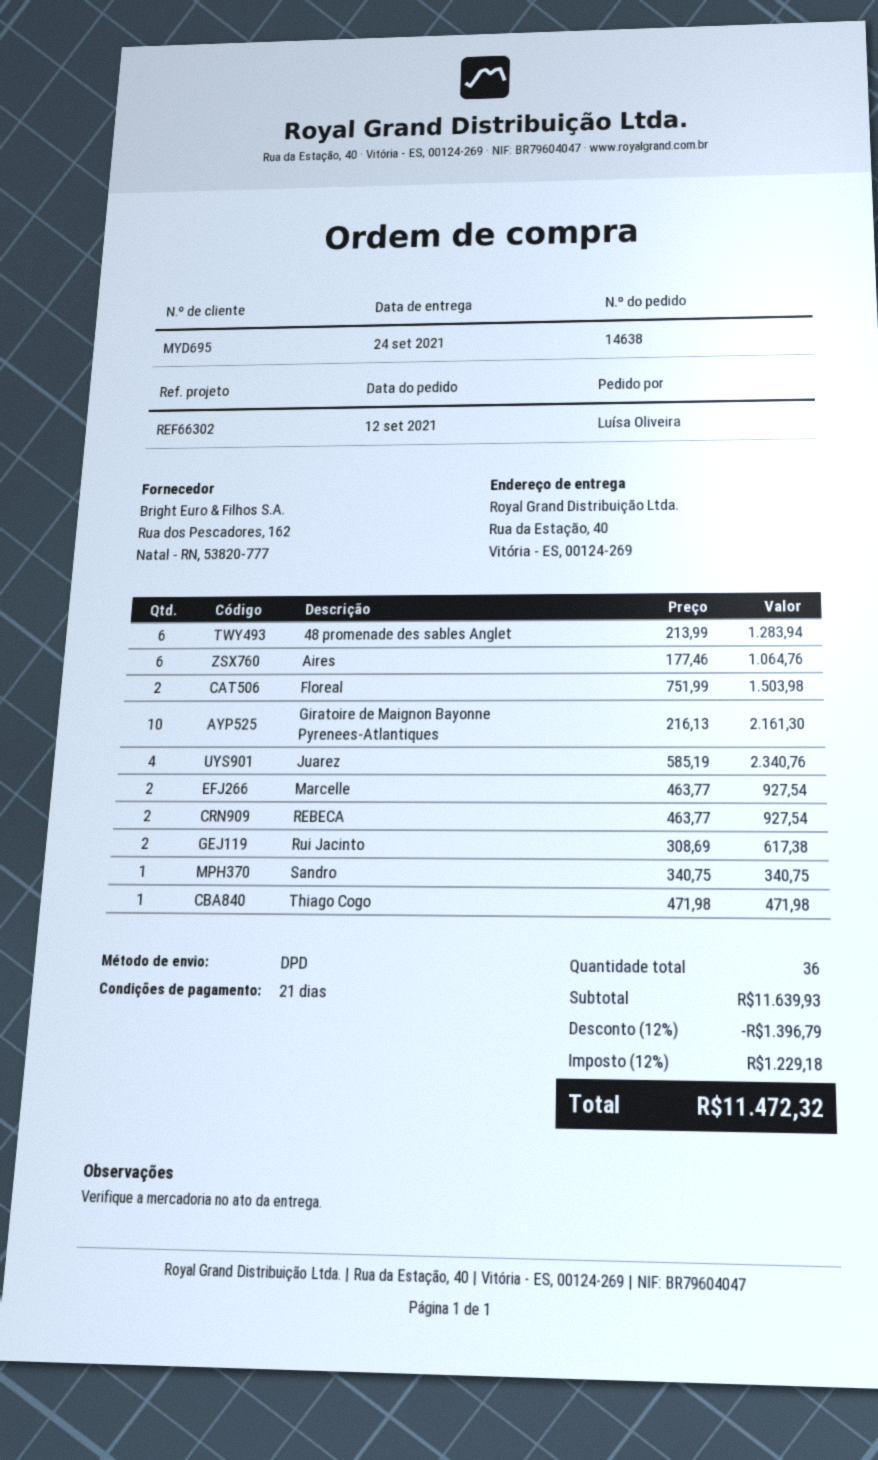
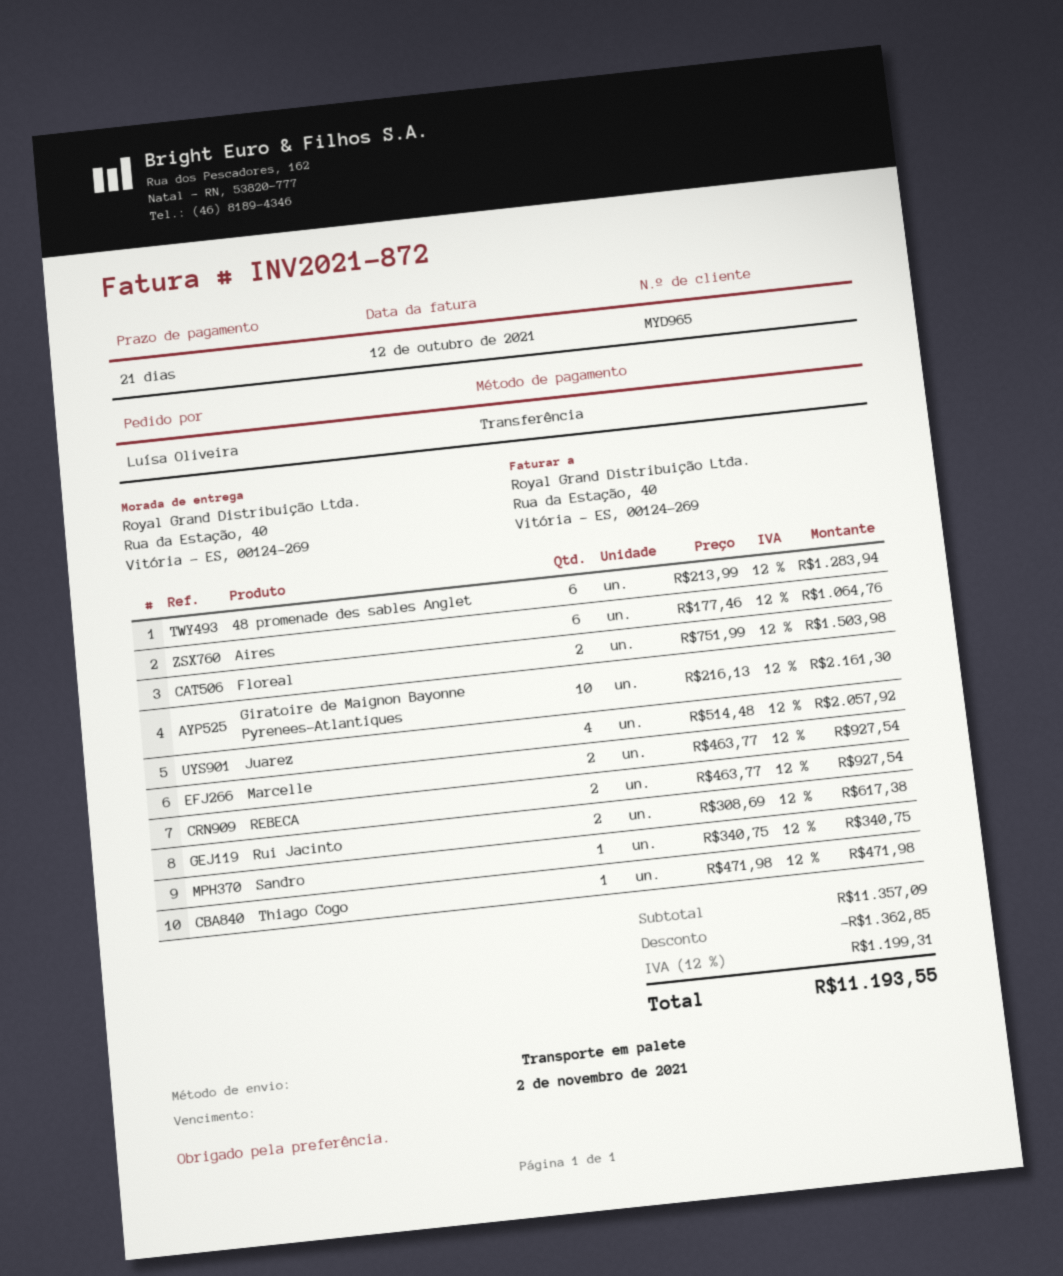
customer number: MYD695 -> MYD965
shipping method: DPD -> pallet freight
Juarez: 4 x 585.19 = 2340.76 -> 4 x 514.48 = 2057.92
subtotal: 11639.93 -> 11357.09
discount: 1396.79 -> 1362.85
tax: 12% = 1229.18 -> 12% = 1199.31
total: 11472.32 -> 11193.55

